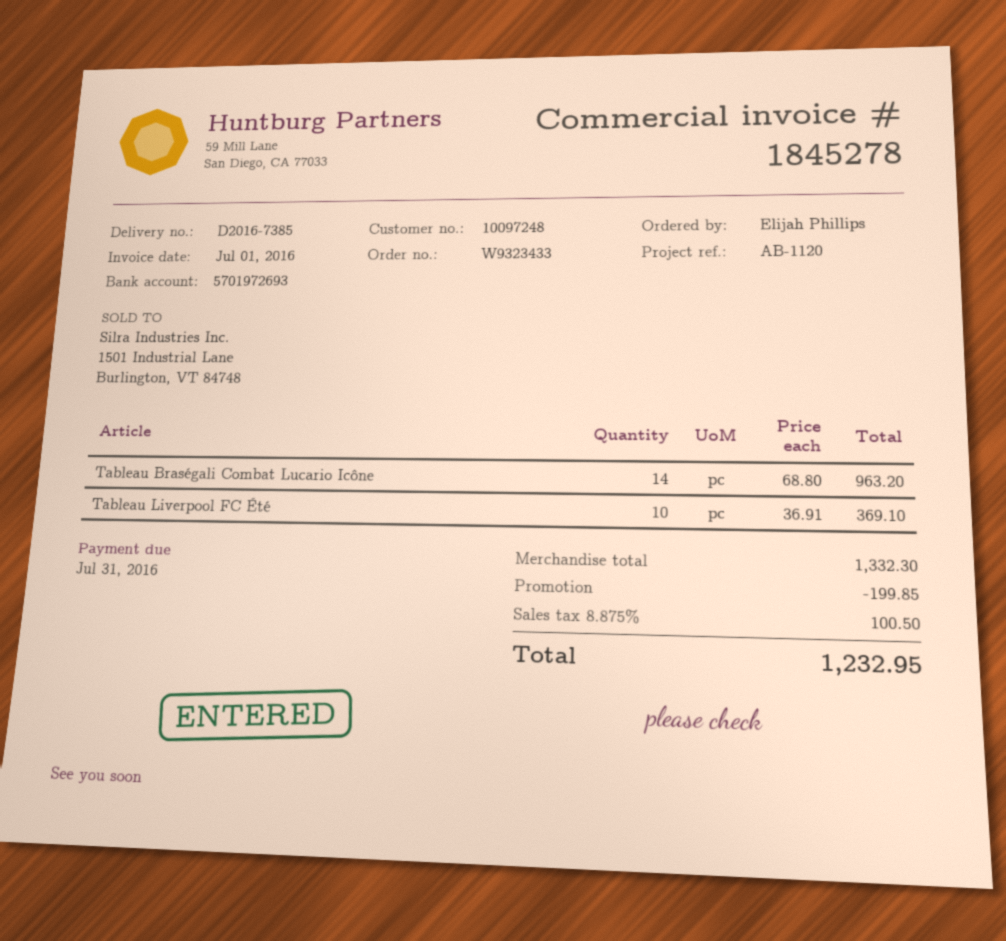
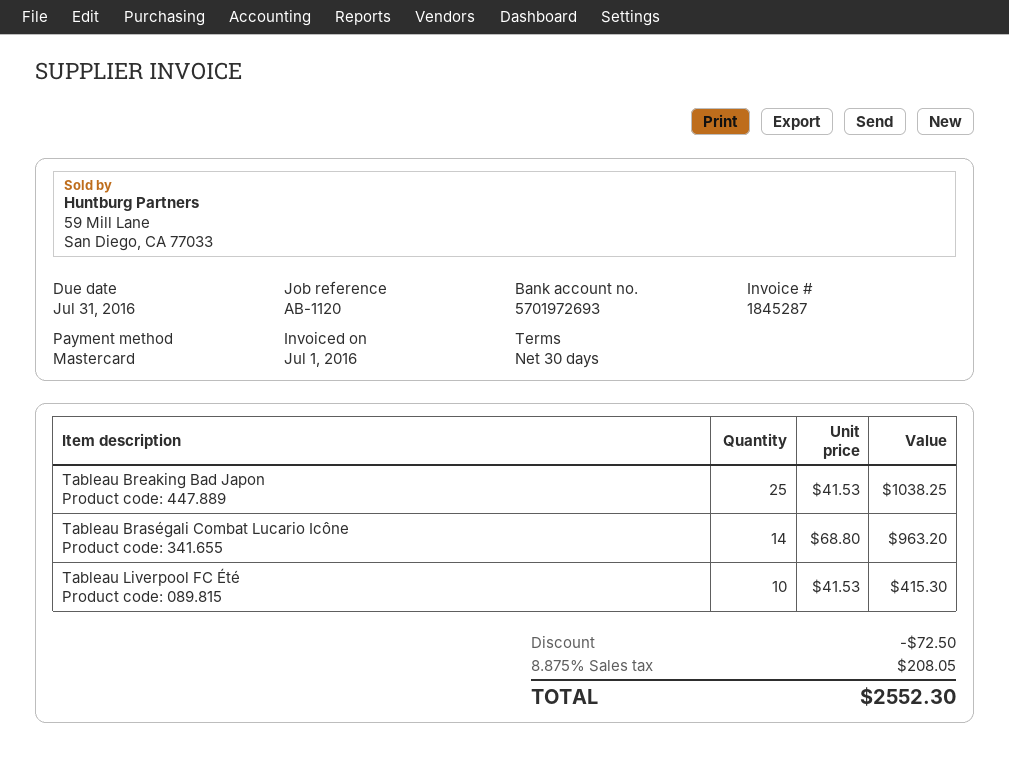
invoice number: 1845278 -> 1845287
Tableau Liverpool FC Été: 10 x 36.91 = 369.10 -> 10 x 41.53 = 415.30
Tableau Breaking Bad Japon: none -> 25 x 41.53 = 1038.25
discount: 199.85 -> 72.50
tax: 8.875% = 100.50 -> 8.875% = 208.05
total: 1232.95 -> 2552.30

